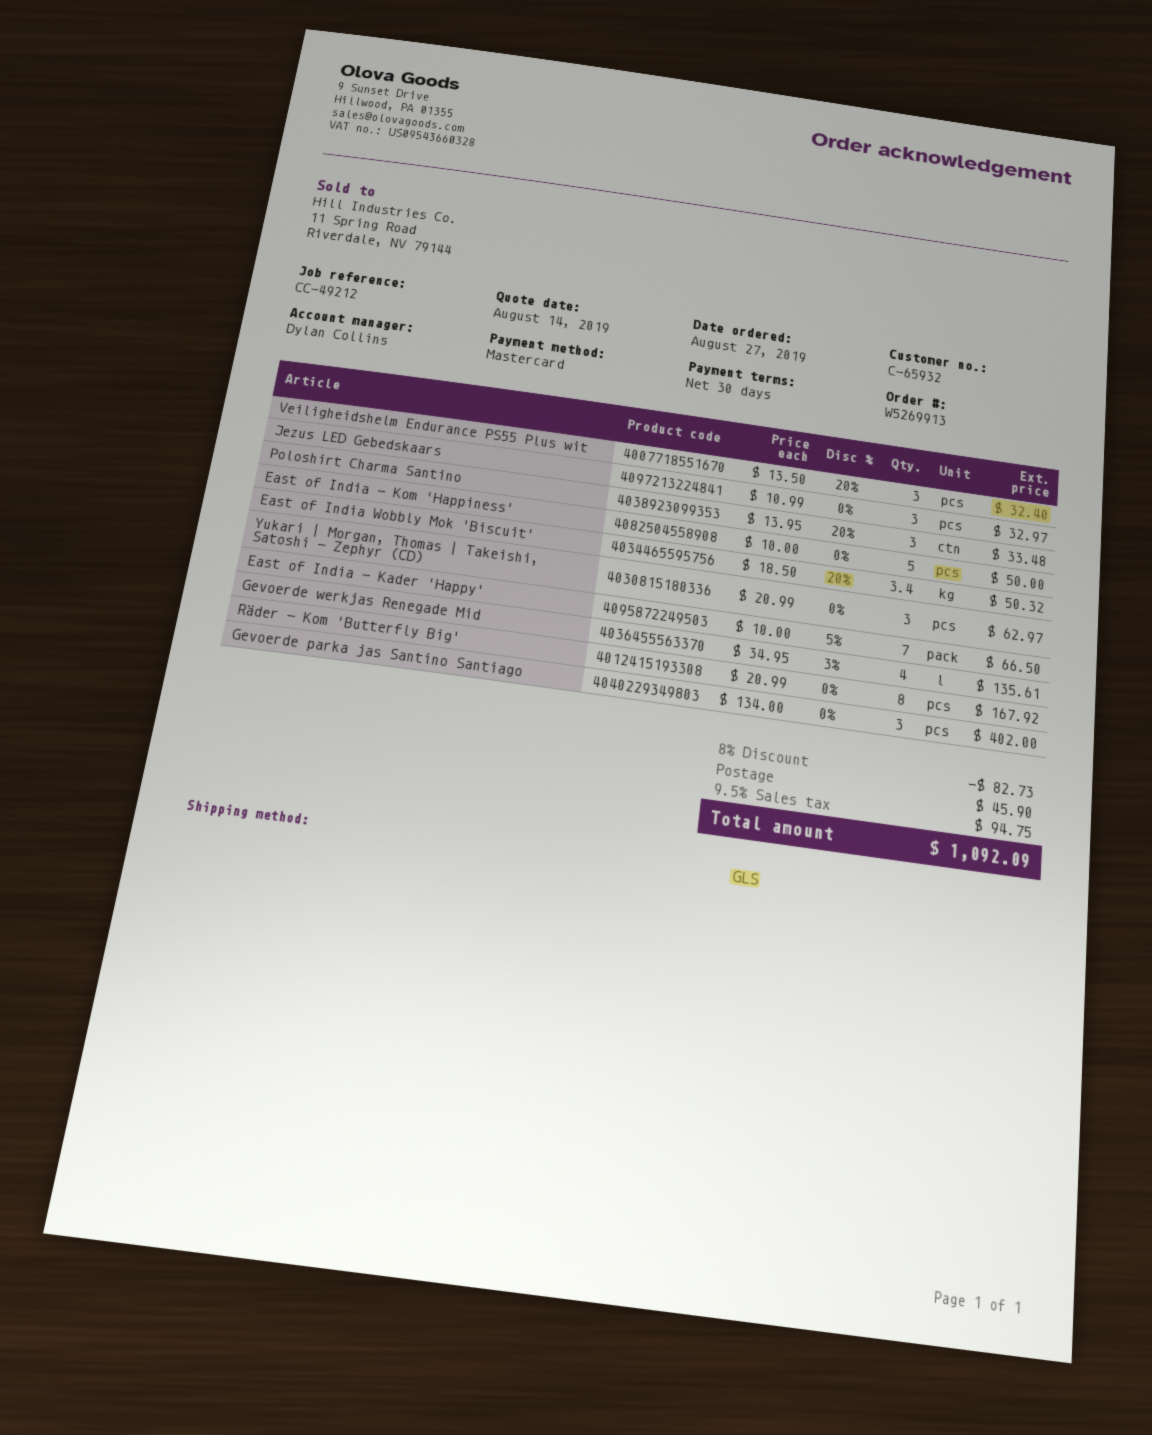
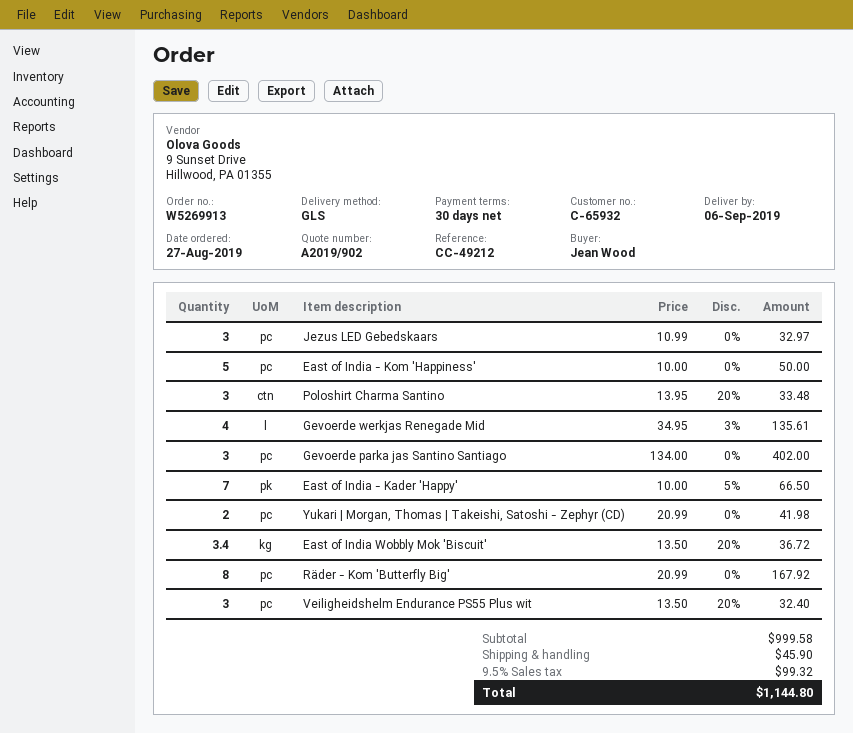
East of India Wobbly Mok 'Biscuit': 3.4 x 18.50 - 20% = 50.32 -> 3.4 x 13.50 - 20% = 36.72
Yukari | Morgan, Thomas | Takeishi, Satoshi - Zephyr (CD): 3 x 20.99 = 62.97 -> 2 x 20.99 = 41.98
discount: 8% = 82.73 -> none
tax: 9.5% = 94.75 -> 9.5% = 99.32
total: 1092.09 -> 1144.80

